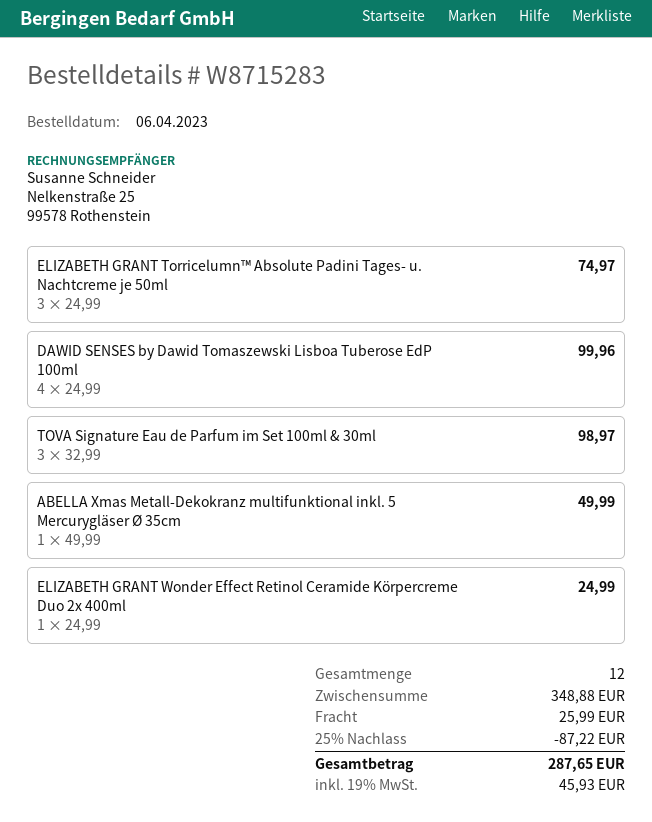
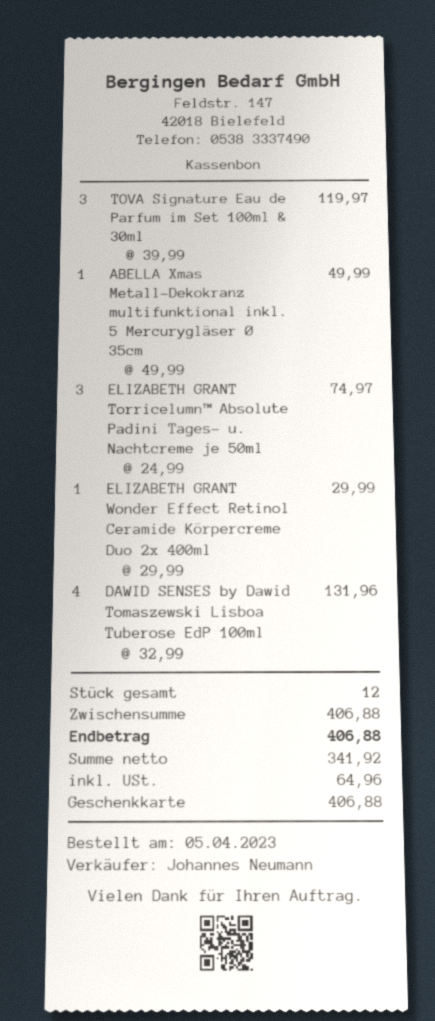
order date: 2023-04-06 -> 2023-04-05
DAWID SENSES by Dawid Tomaszewski Lisboa Tuberose EdP 100ml: 4 x 24.99 = 99.96 -> 4 x 32.99 = 131.96
TOVA Signature Eau de Parfum im Set 100ml & 30ml: 3 x 32.99 = 98.97 -> 3 x 39.99 = 119.97
ELIZABETH GRANT Wonder Effect Retinol Ceramide Körpercreme Duo 2x 400ml: 1 x 24.99 = 24.99 -> 1 x 29.99 = 29.99
subtotal: 348.88 -> 406.88
discount: 25% = 87.22 -> none
shipping: 25.99 -> none
tax: 45.93 -> 64.96
total: 287.65 -> 406.88

